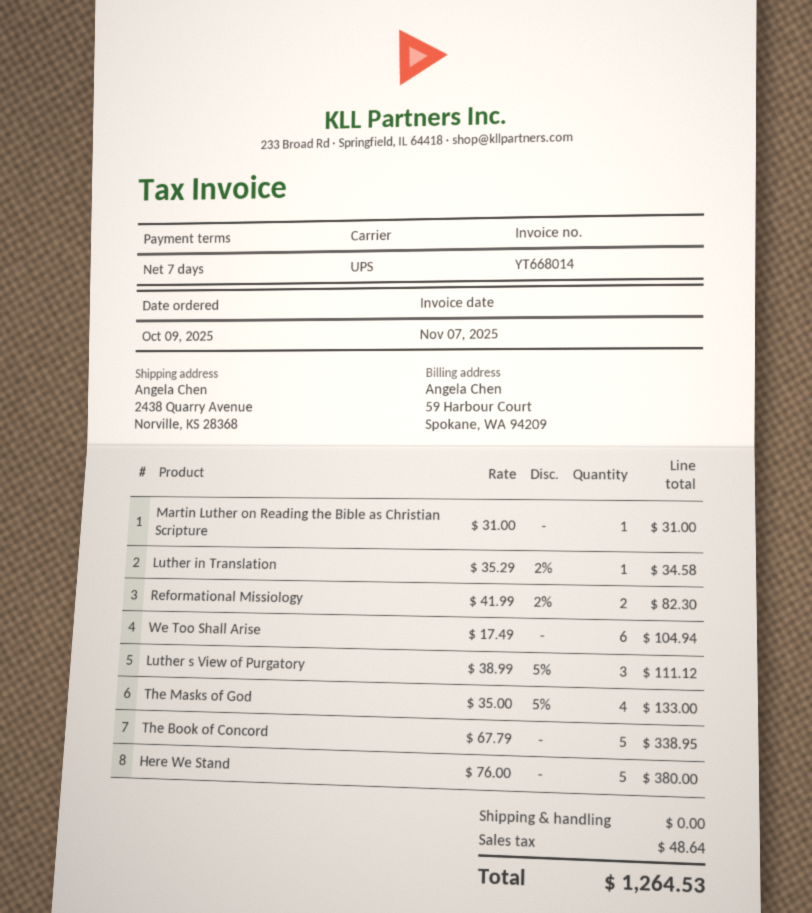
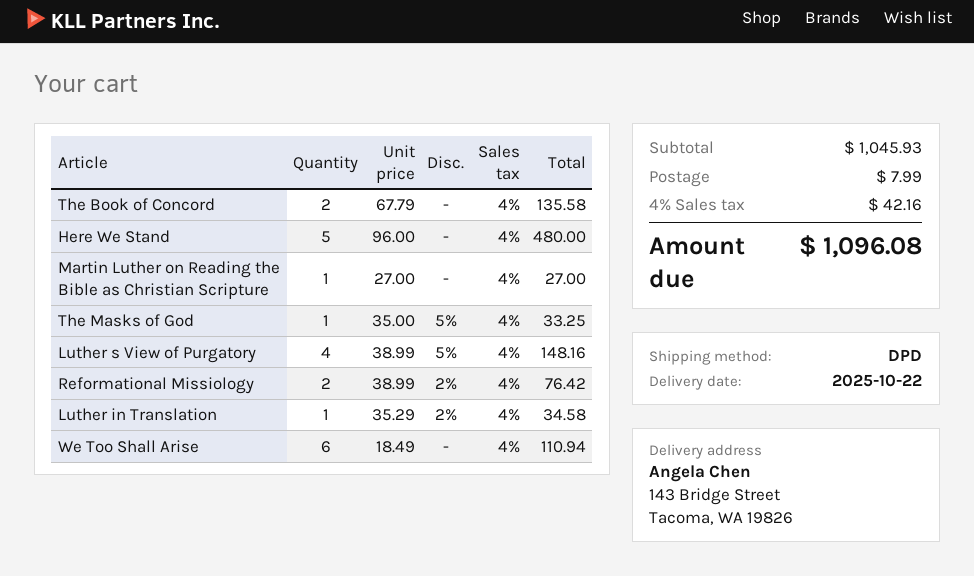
shipping method: UPS -> DPD
ship to: 2438 Quarry Avenue, Norville, KS 28368 -> 143 Bridge Street, Tacoma, WA 19826
Martin Luther on Reading the Bible as Christian Scripture: 1 x 31.00 = 31.00 -> 1 x 27.00 = 27.00
Reformational Missiology: 2 x 41.99 - 2% = 82.30 -> 2 x 38.99 - 2% = 76.42
We Too Shall Arise: 6 x 17.49 = 104.94 -> 6 x 18.49 = 110.94
Luther s View of Purgatory: 3 x 38.99 - 5% = 111.12 -> 4 x 38.99 - 5% = 148.16
The Masks of God: 4 x 35.00 - 5% = 133.00 -> 1 x 35.00 - 5% = 33.25
The Book of Concord: 5 x 67.79 = 338.95 -> 2 x 67.79 = 135.58
Here We Stand: 5 x 76.00 = 380.00 -> 5 x 96.00 = 480.00
shipping: 0.00 -> 7.99
tax: 48.64 -> 42.16
total: 1264.53 -> 1096.08

